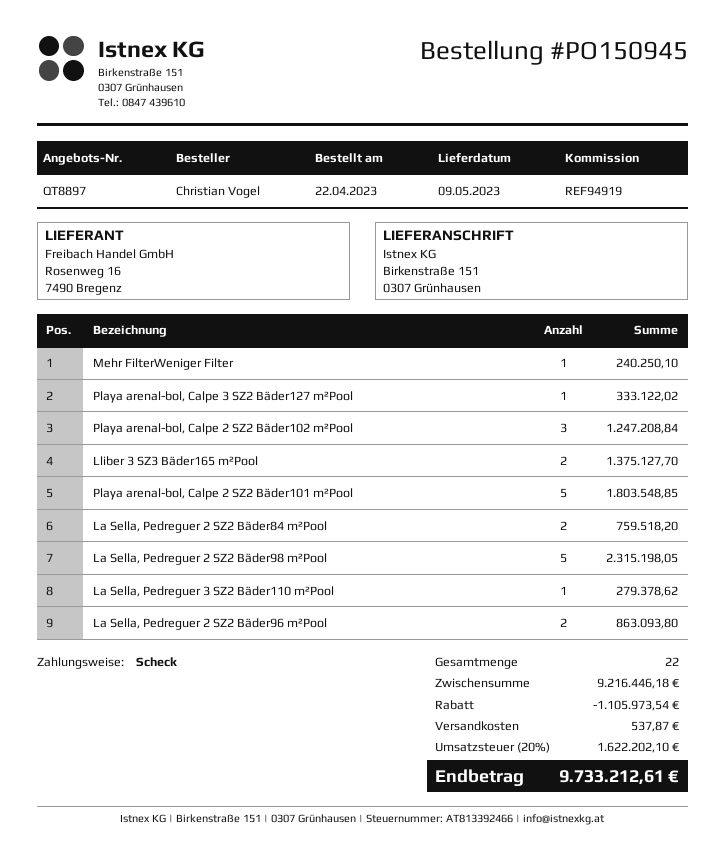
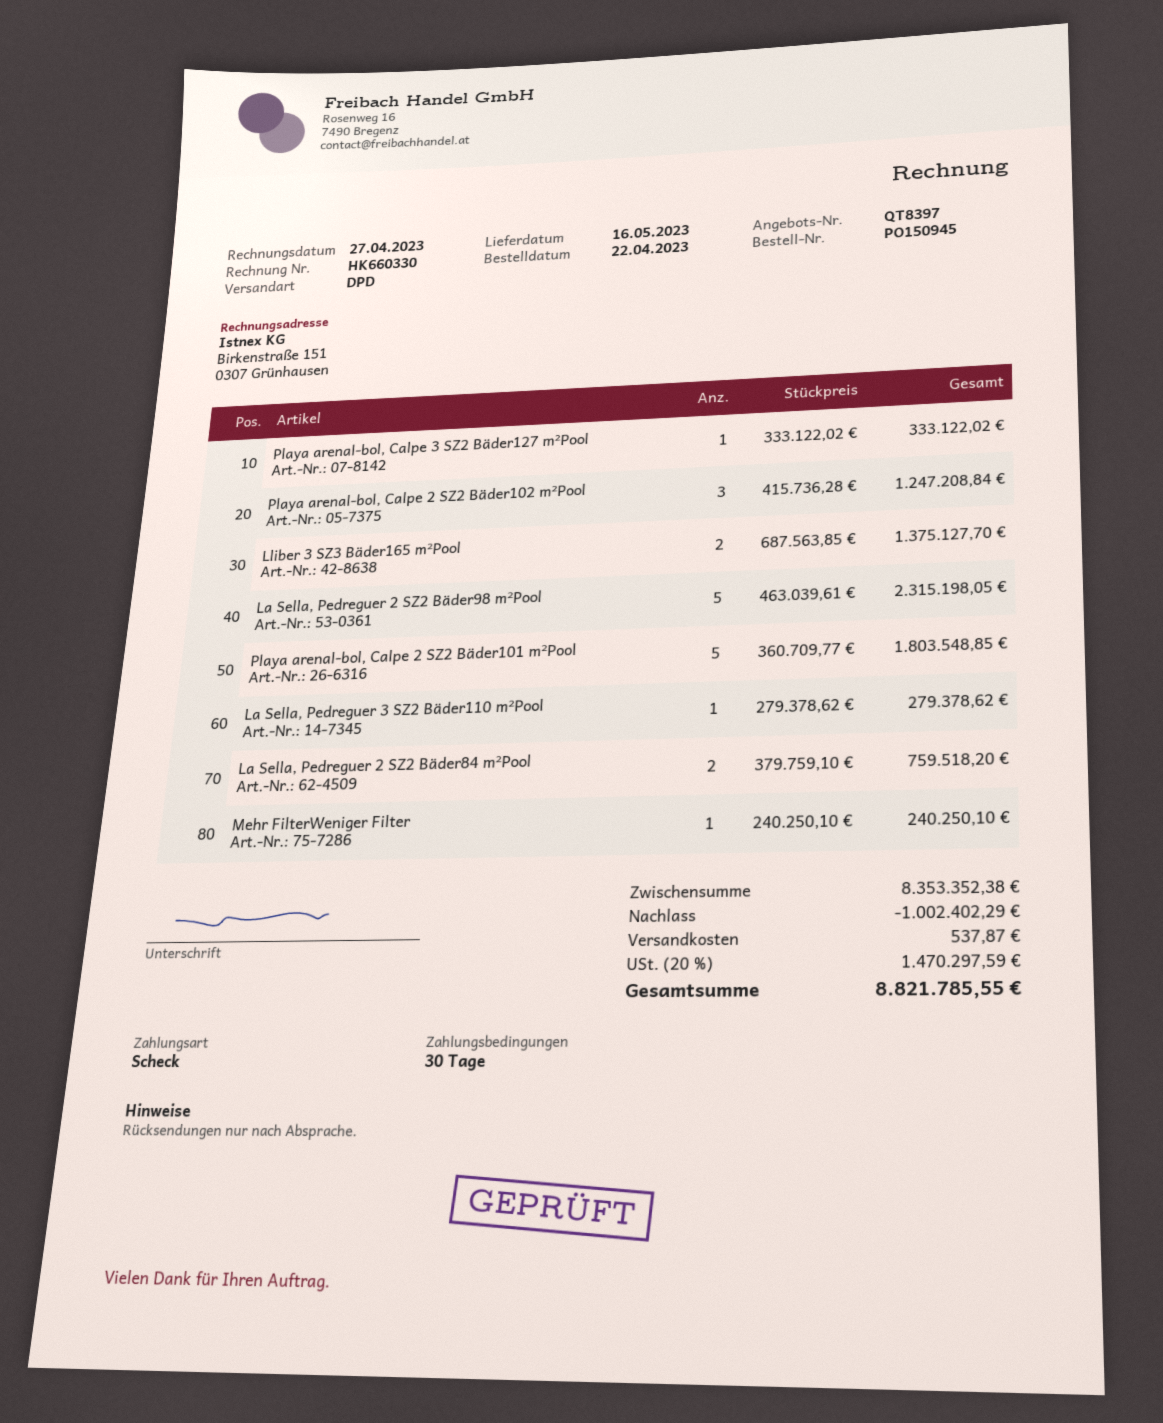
quote number: QT8897 -> QT8397
delivery date: 2023-05-09 -> 2023-05-16
La Sella, Pedreguer 2 SZ2 Bäder96 m²Pool: 2 for 863093.80 -> none
subtotal: 9216446.18 -> 8353352.38
discount: 1105973.54 -> 1002402.29
tax: 20% = 1622202.10 -> 20% = 1470297.59
total: 9733212.61 -> 8821785.55

